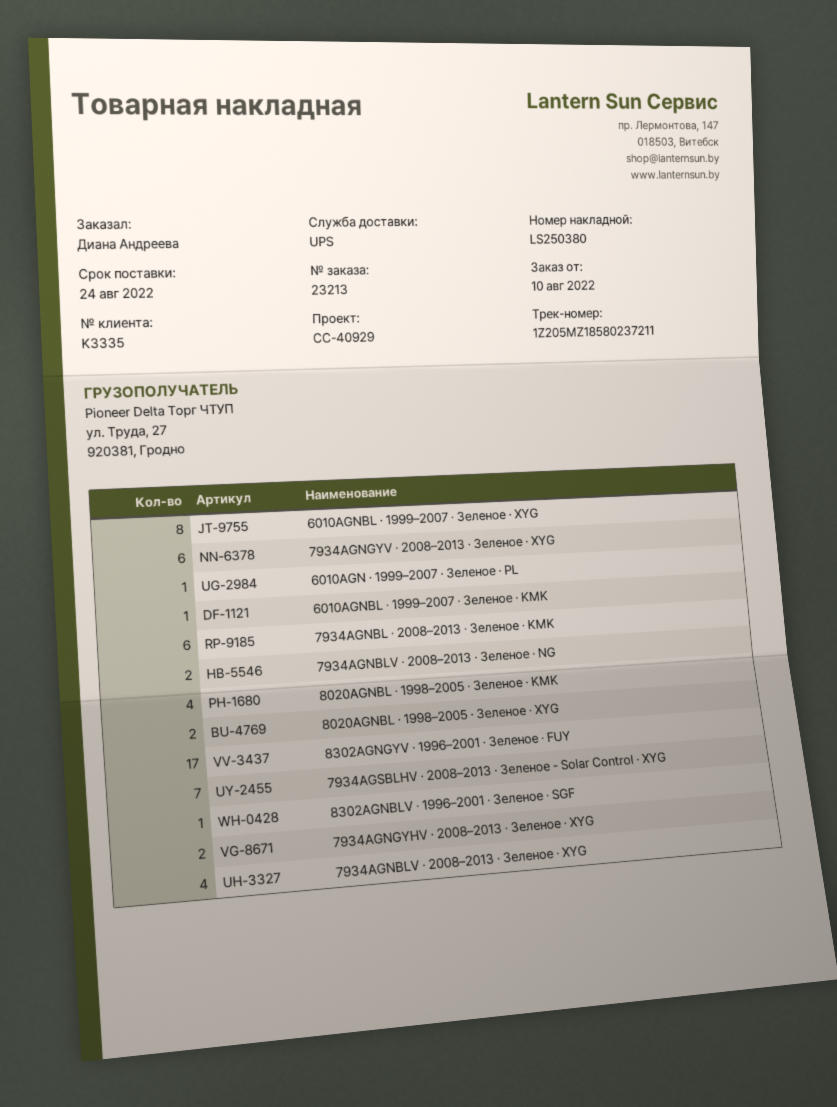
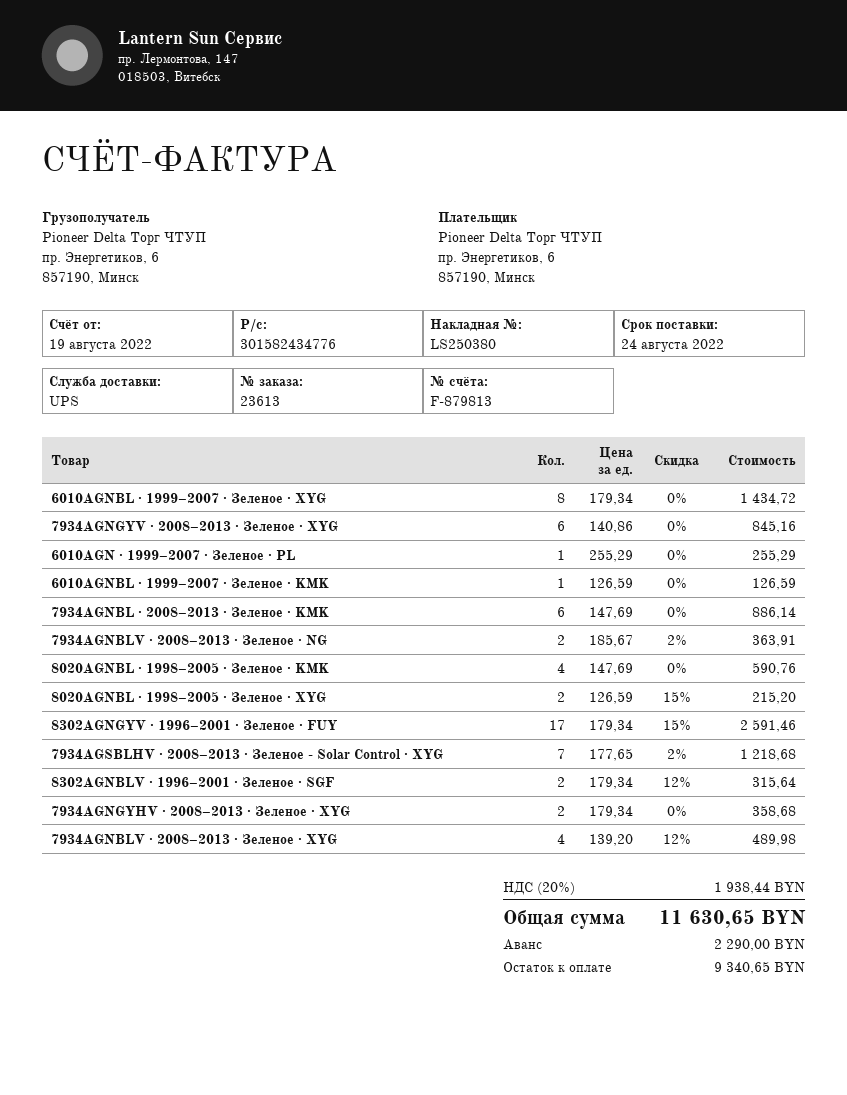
order number: 23213 -> 23613
ship to: ул. Труда, 27, 920381, Гродно -> пр. Энергетиков, 6, 857190, Минск
8302AGNBLV · 1996–2001 · Зеленое · SGF: 1 -> 2

